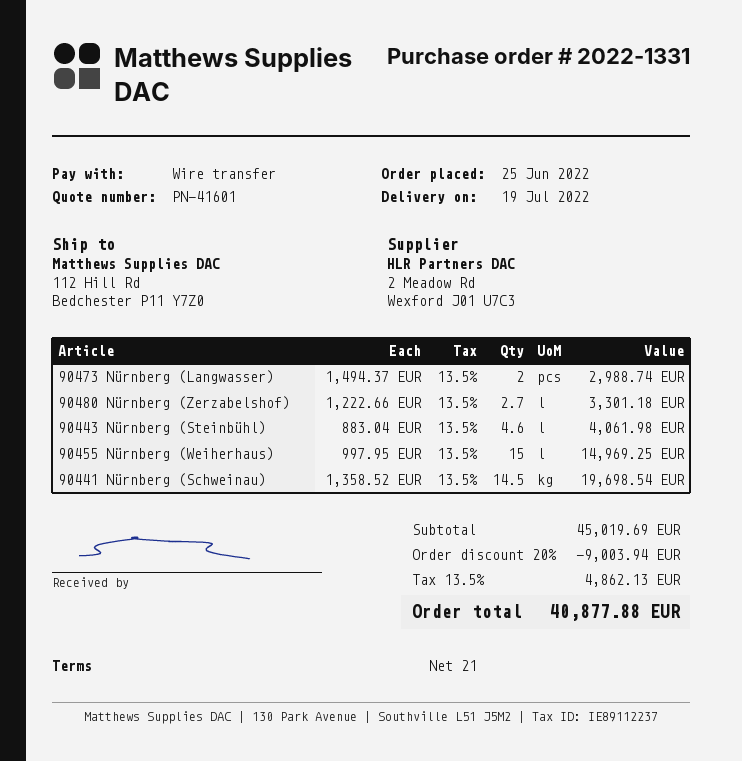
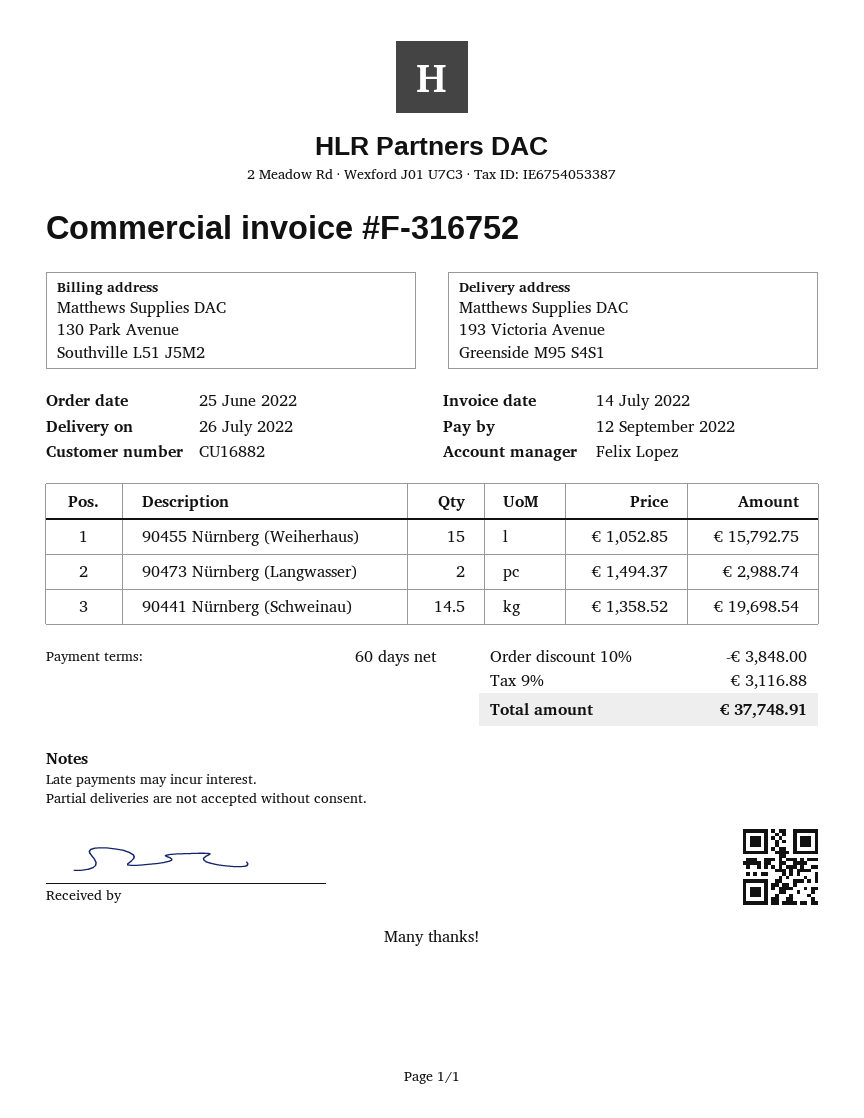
delivery date: 2022-07-19 -> 2022-07-26
payment terms: 21 days -> 60 days
ship to: 112 Hill Rd, Bedchester P11 Y7Z0 -> 193 Victoria Avenue, Greenside M95 S4S1
90480 Nürnberg (Zerzabelshof): 2.7 x 1222.66 = 3301.18 -> none
90443 Nürnberg (Steinbühl): 4.6 x 883.04 = 4061.98 -> none
90455 Nürnberg (Weiherhaus): 15 x 997.95 = 14969.25 -> 15 x 1052.85 = 15792.75
discount: 20% = 9003.94 -> 10% = 3848.00
tax: 13.5% = 4862.13 -> 9% = 3116.88
total: 40877.88 -> 37748.91

